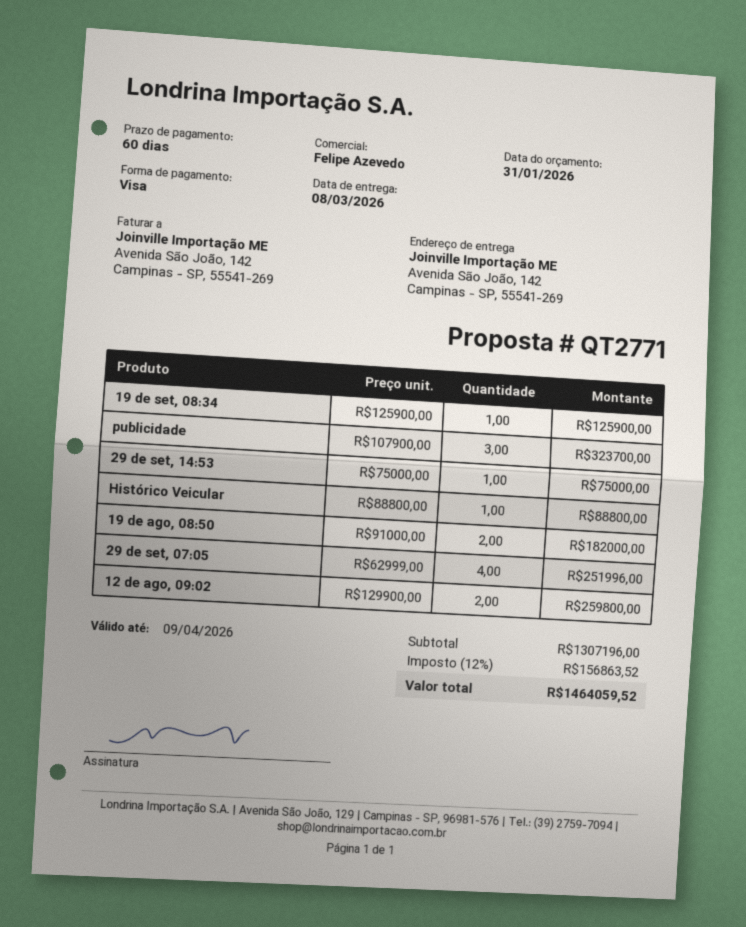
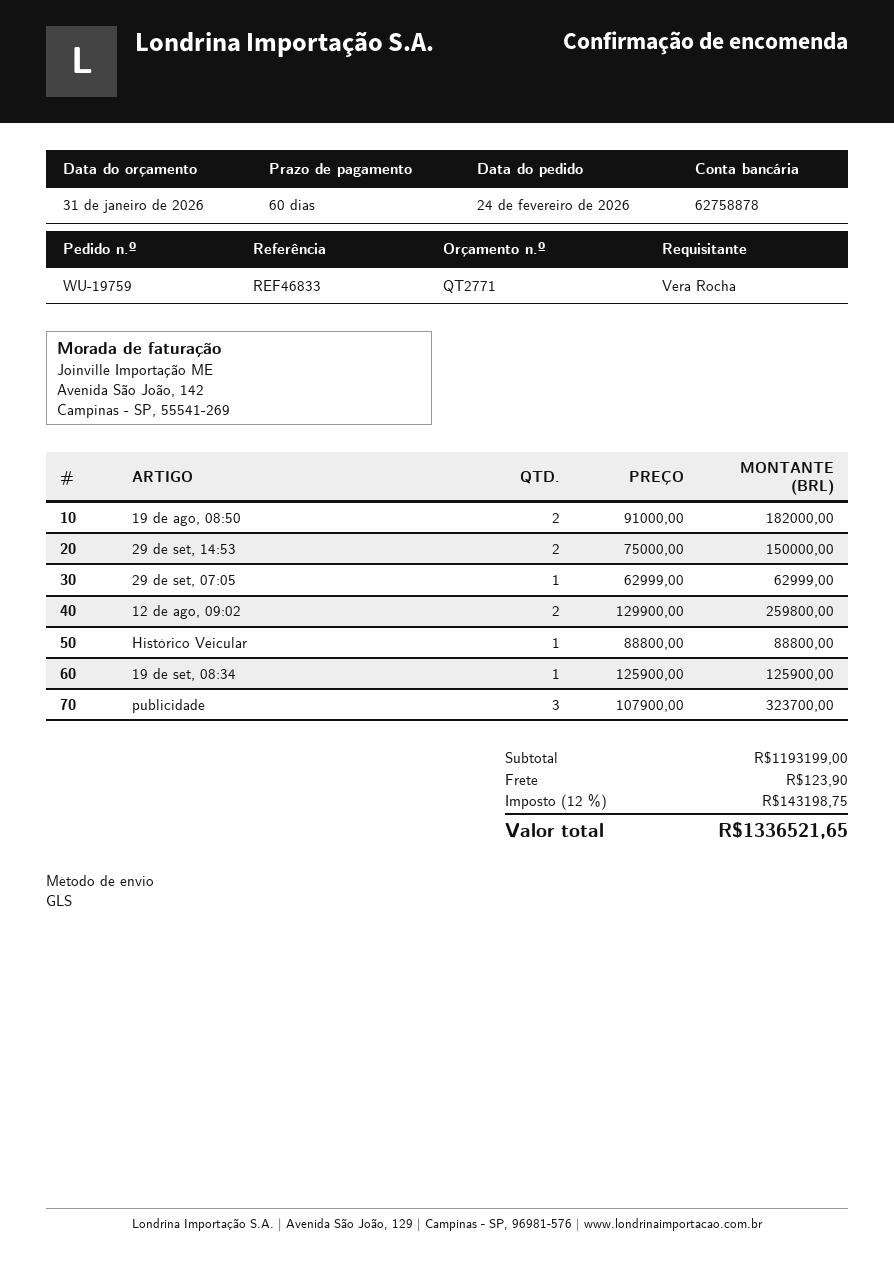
29 de set, 14:53: 1 x 75000.00 = 75000.00 -> 2 x 75000.00 = 150000.00
29 de set, 07:05: 4 x 62999.00 = 251996.00 -> 1 x 62999.00 = 62999.00
subtotal: 1307196.00 -> 1193199.00
shipping: none -> 123.90
tax: 12% = 156863.52 -> 12% = 143198.75
total: 1464059.52 -> 1336521.65

